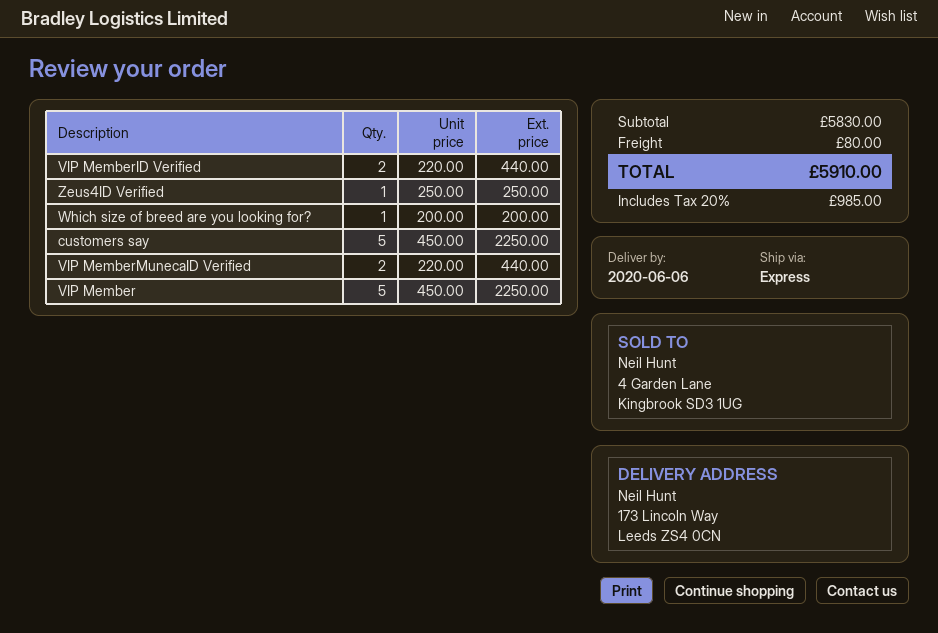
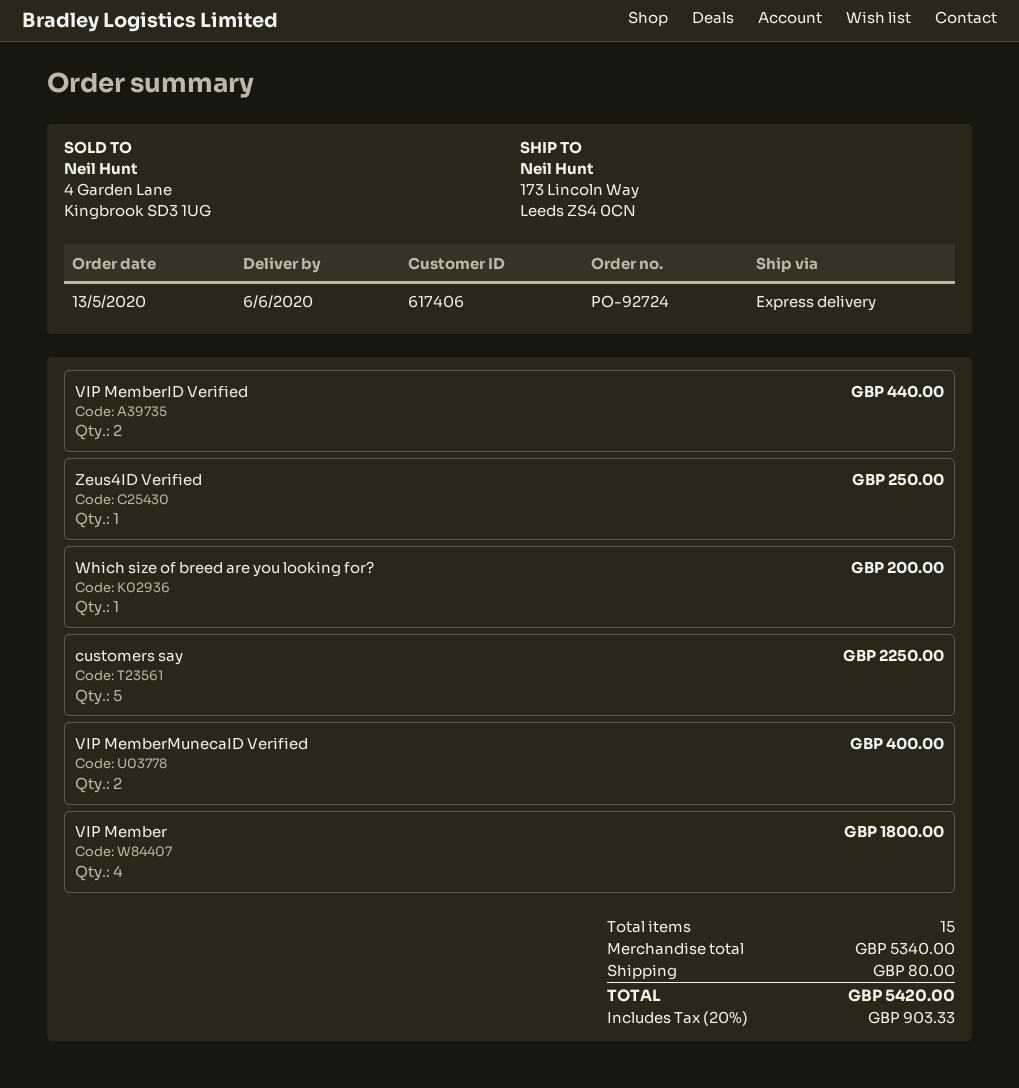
VIP MemberMunecaID Verified: 2 for 440.00 -> 2 for 400.00
VIP Member: 5 for 2250.00 -> 4 for 1800.00
subtotal: 5830.00 -> 5340.00
tax: 20% = 985.00 -> 20% = 903.33
total: 5910.00 -> 5420.00

